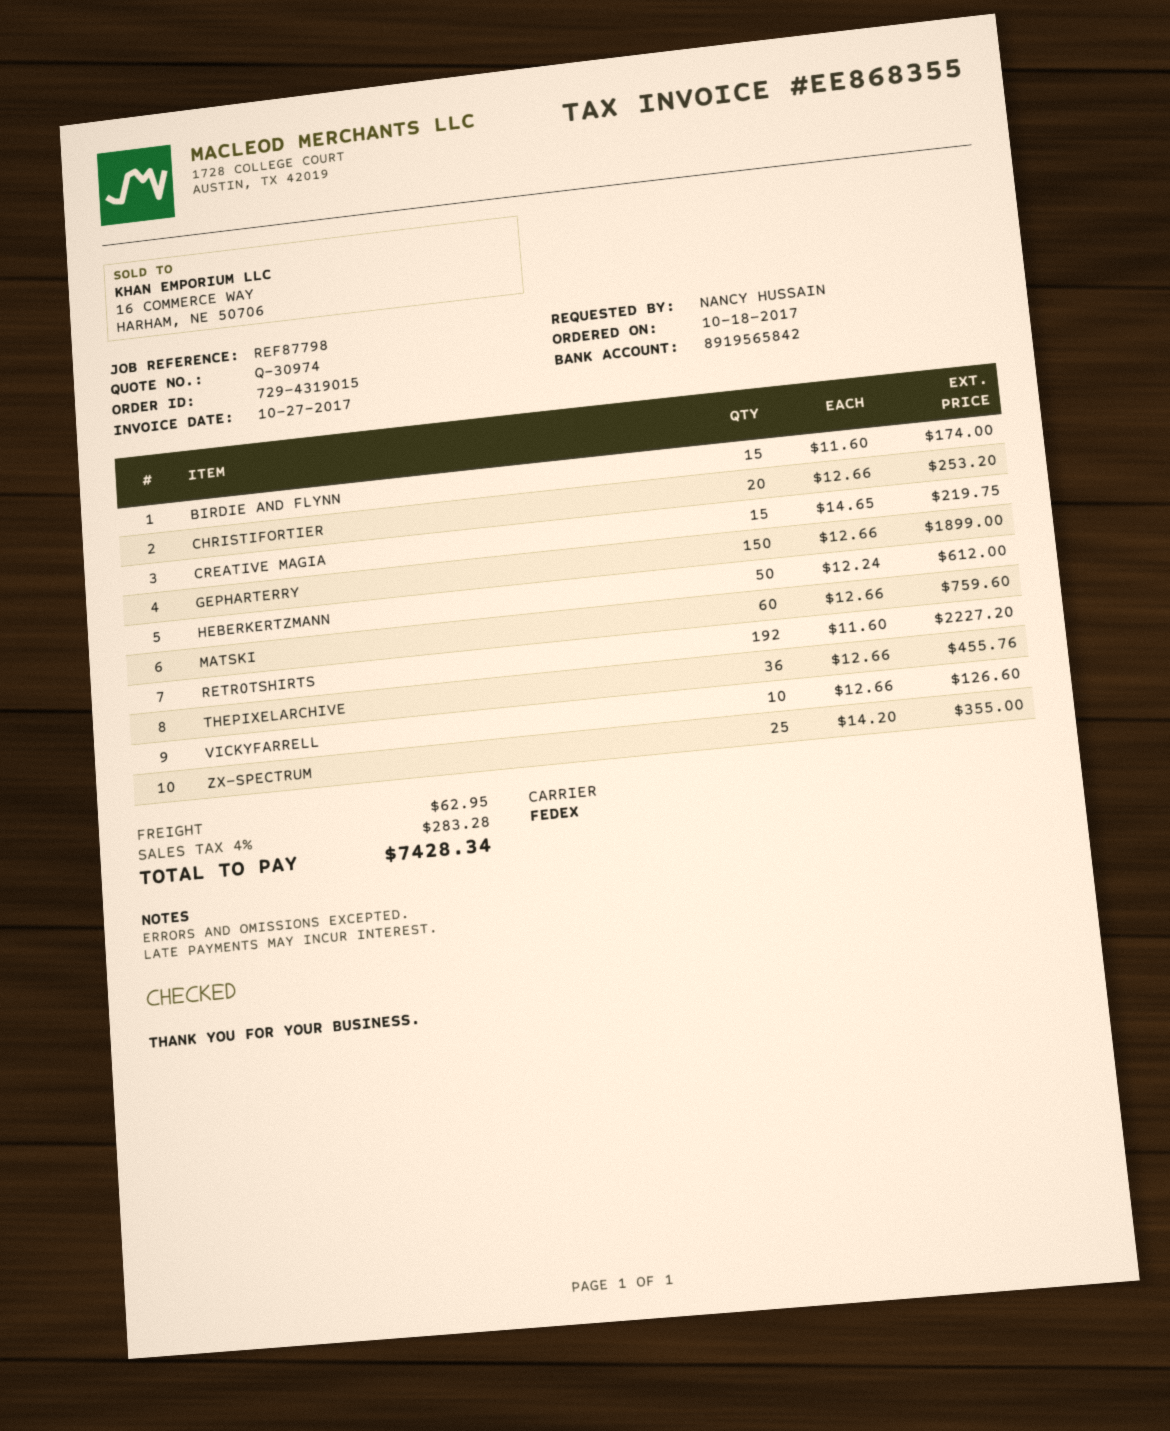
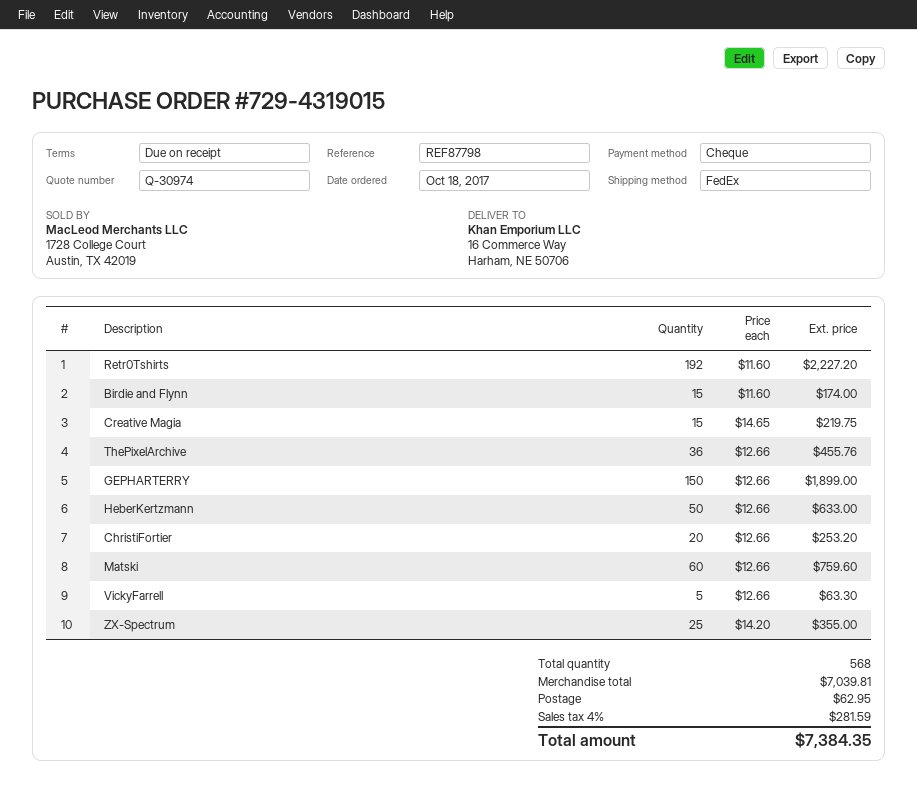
HEBERKERTZMANN: 50 x 12.24 = 612.00 -> 50 x 12.66 = 633.00
VICKYFARRELL: 10 x 12.66 = 126.60 -> 5 x 12.66 = 63.30
tax: 4% = 283.28 -> 4% = 281.59
total: 7428.34 -> 7384.35

